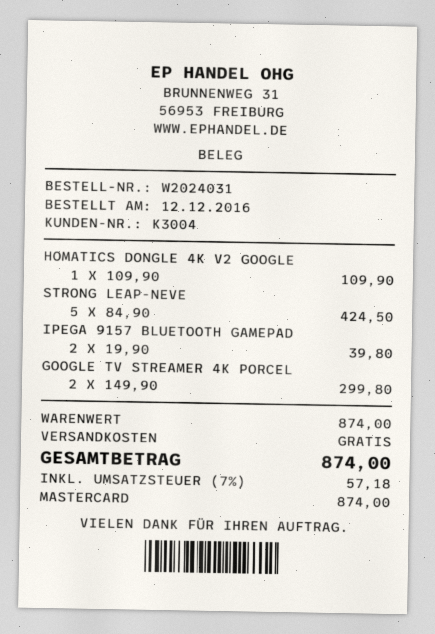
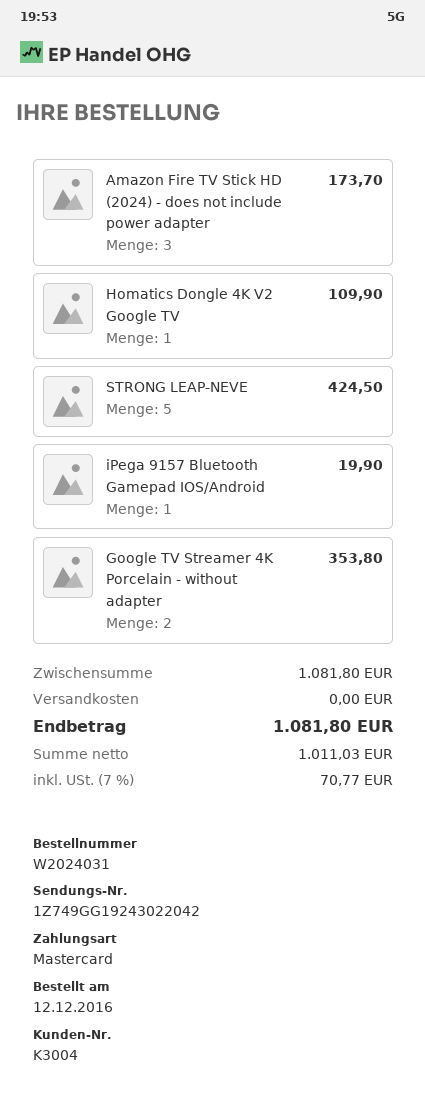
IPEGA 9157 BLUETOOTH GAMEPAD: 2 for 39.80 -> 1 for 19.90
GOOGLE TV STREAMER 4K PORCEL: 2 for 299.80 -> 2 for 353.80
Amazon Fire TV Stick HD (2024) - does not include power adapter: none -> 3 for 173.70
subtotal: 874.00 -> 1081.80
tax: 7% = 57.18 -> 7% = 70.77
total: 874.00 -> 1081.80

